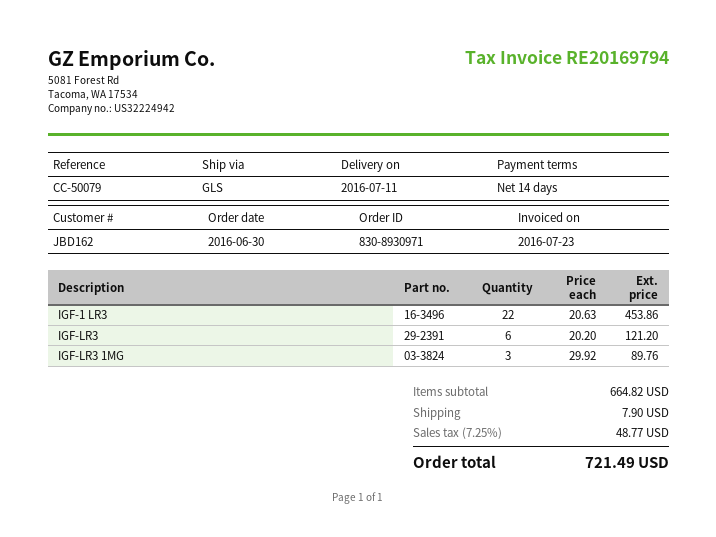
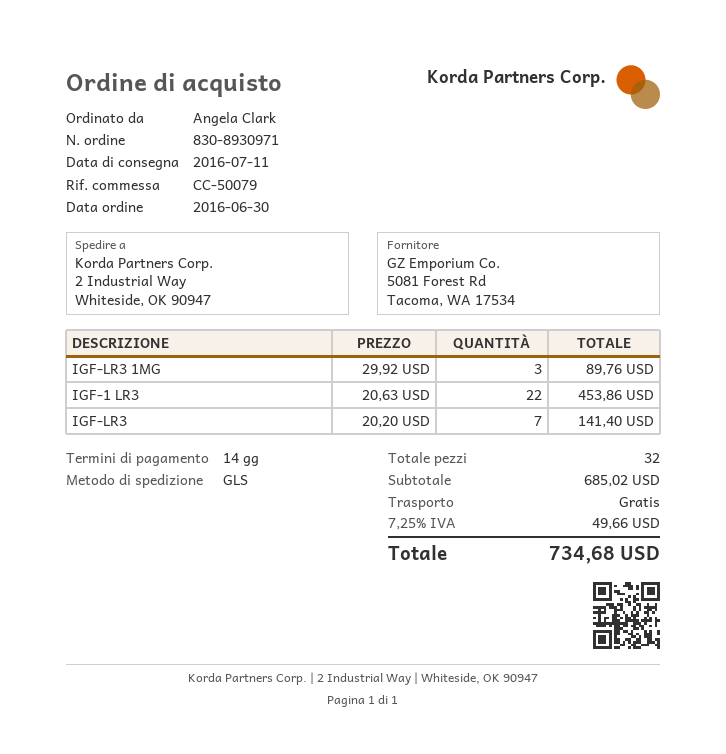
IGF-LR3: 6 x 20.20 = 121.20 -> 7 x 20.20 = 141.40
subtotal: 664.82 -> 685.02
shipping: 7.90 -> 0.00
tax: 7.25% = 48.77 -> 7.25% = 49.66
total: 721.49 -> 734.68

